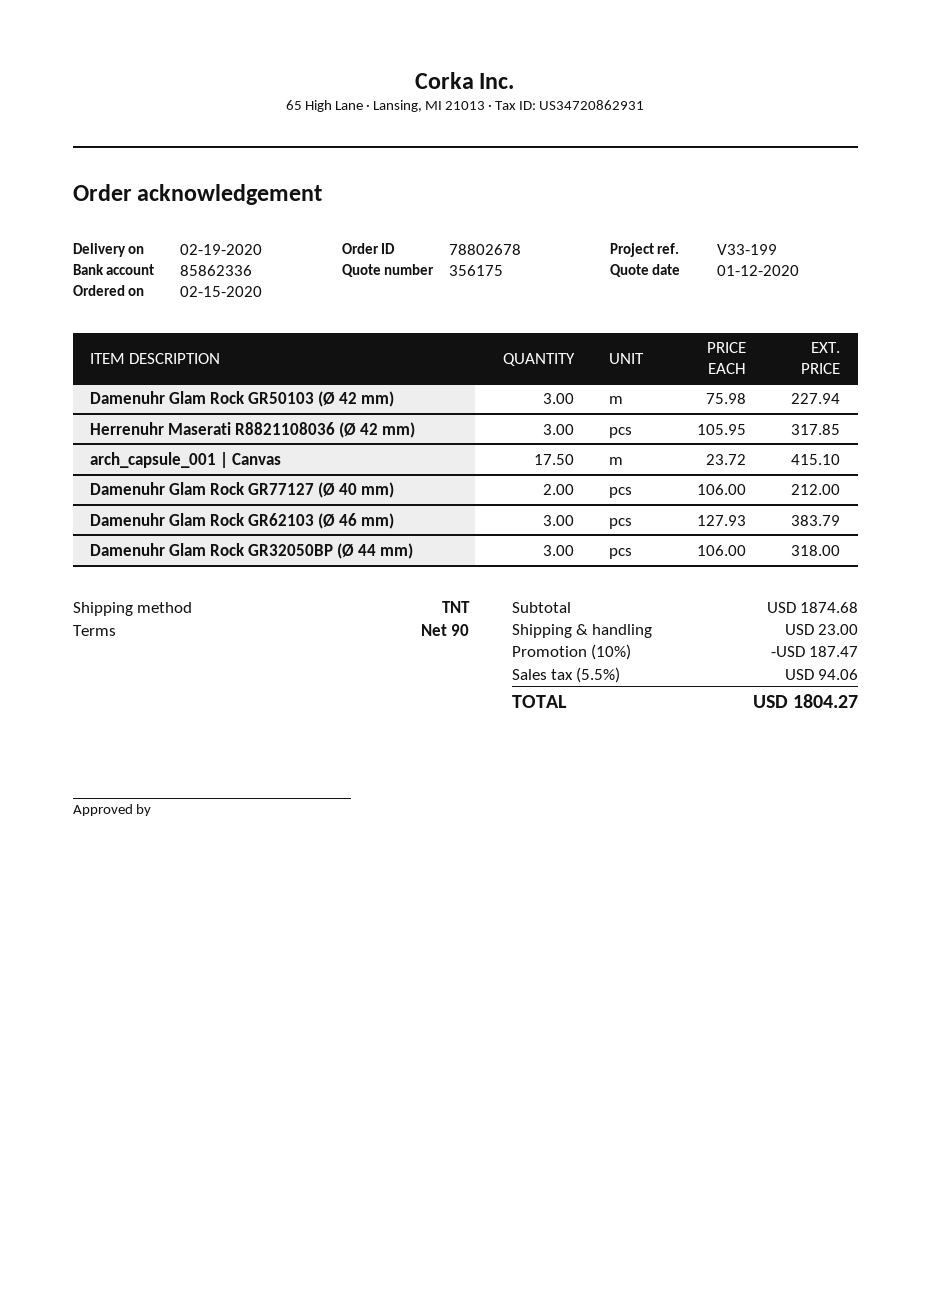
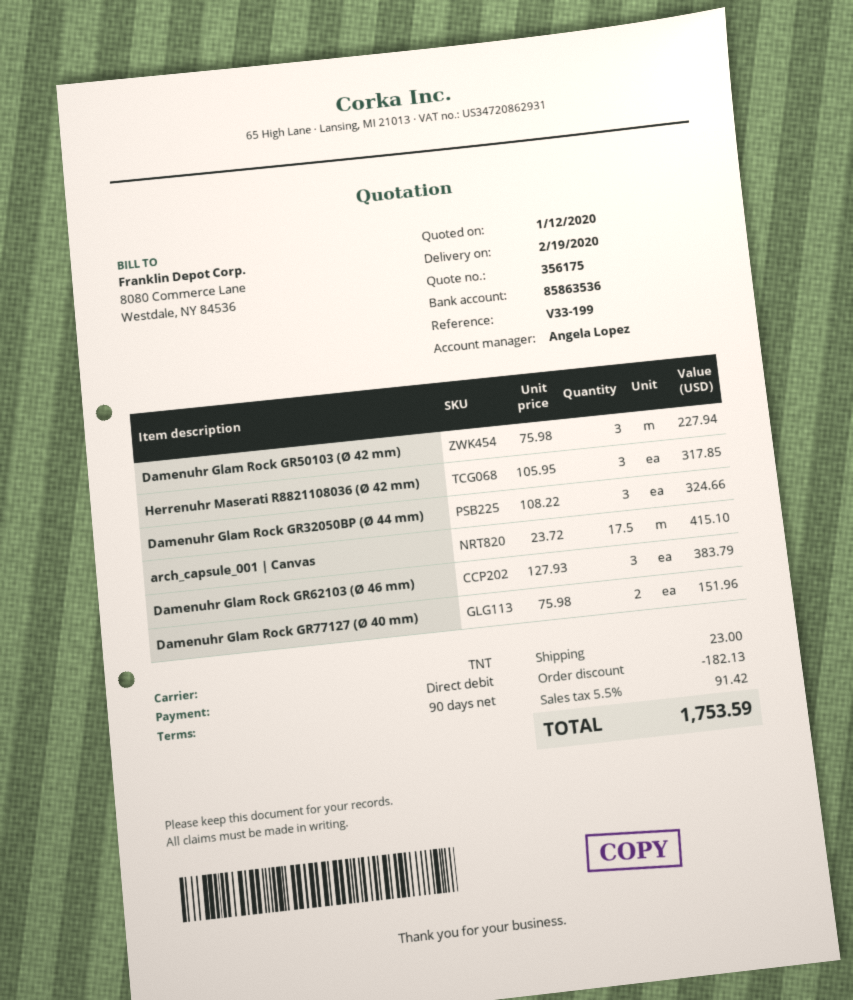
bank account: 85862336 -> 85863536
Damenuhr Glam Rock GR77127 (Ø 40 mm): 2 x 106.00 = 212.00 -> 2 x 75.98 = 151.96
Damenuhr Glam Rock GR32050BP (Ø 44 mm): 3 x 106.00 = 318.00 -> 3 x 108.22 = 324.66
discount: 187.47 -> 182.13
tax: 5.5% = 94.06 -> 5.5% = 91.42
total: 1804.27 -> 1753.59

